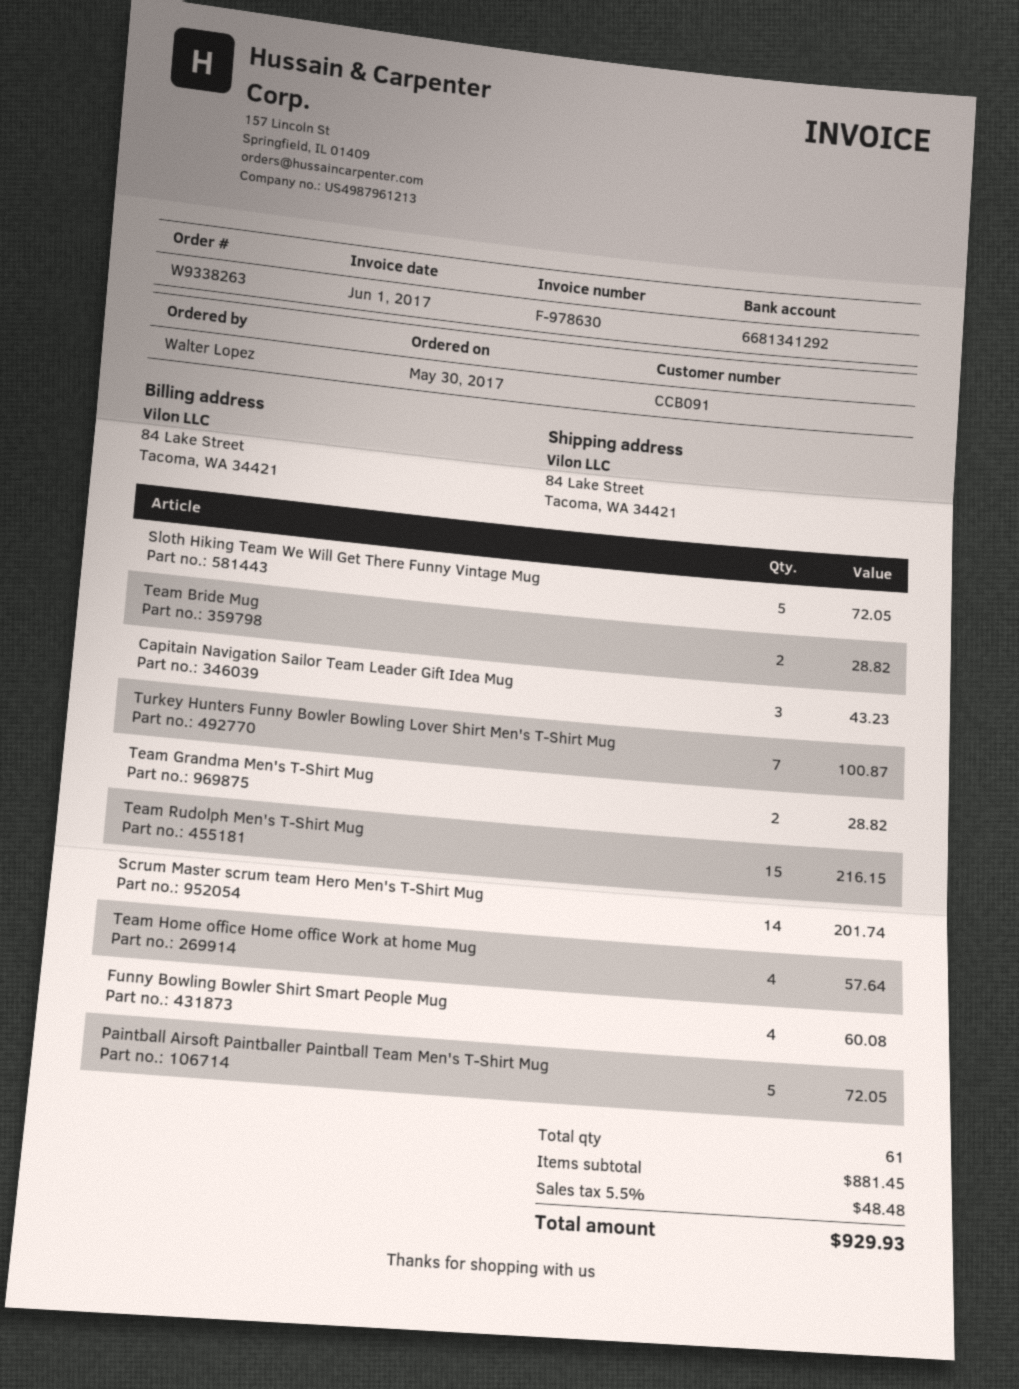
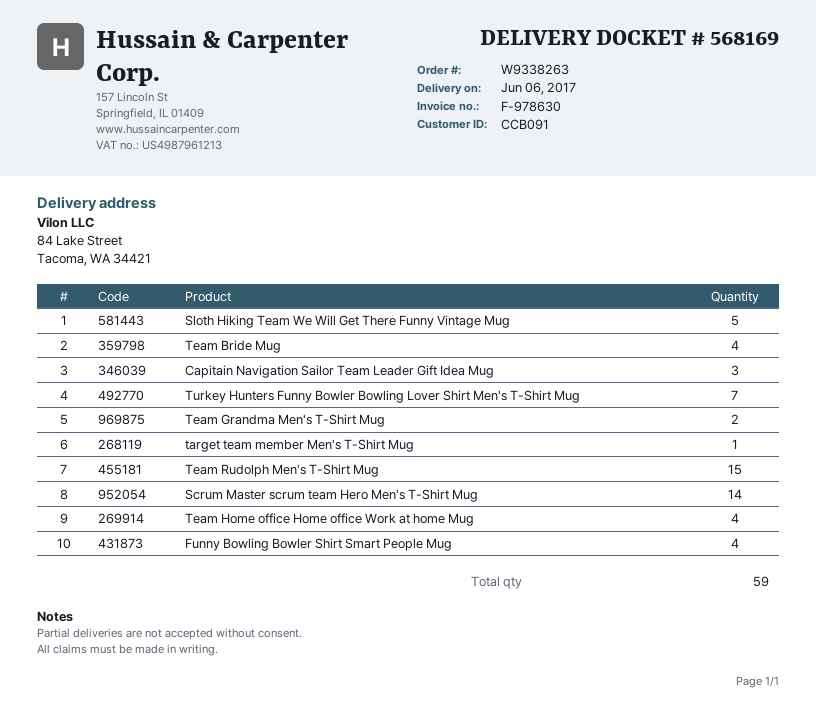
Team Bride Mug: 2 -> 4
Paintball Airsoft Paintballer Paintball Team Men's T-Shirt Mug: 5 -> none
target team member Men's T-Shirt Mug: none -> 1
total quantity: 61 -> 59

